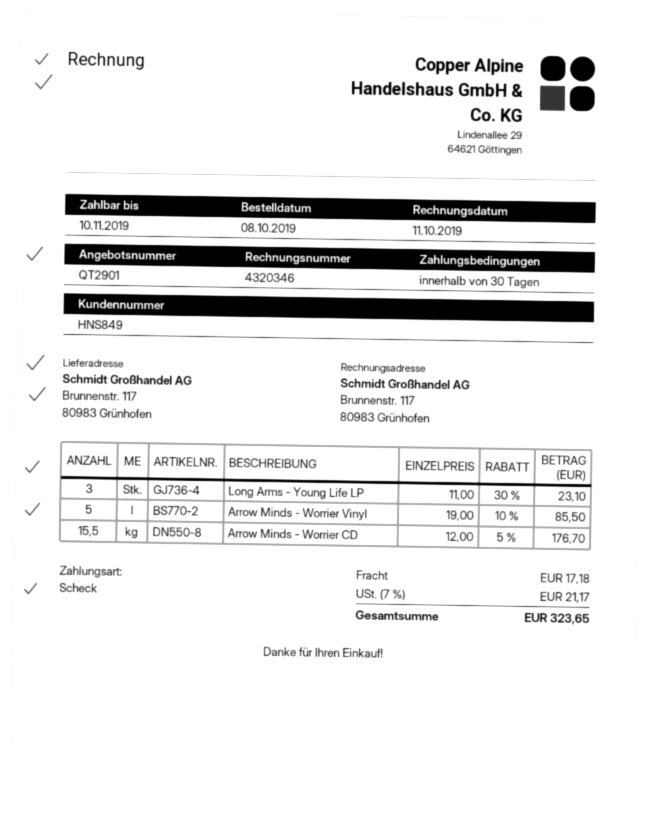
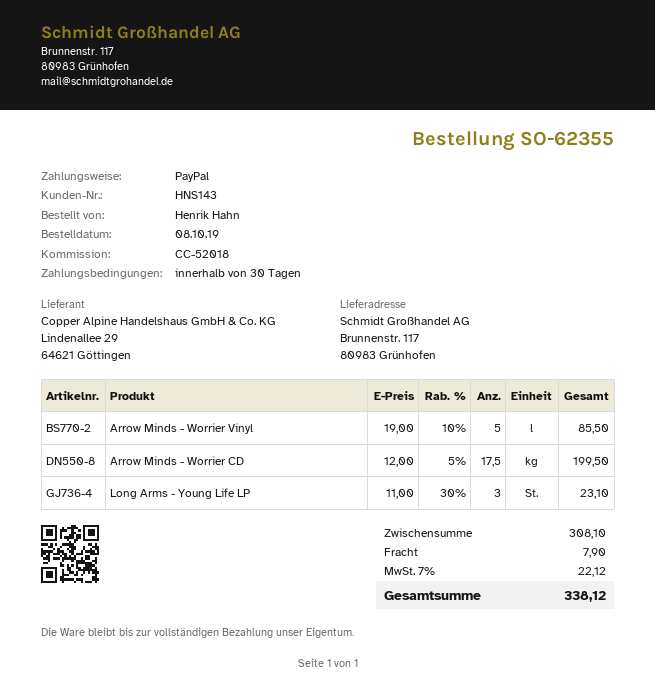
customer number: HNS849 -> HNS143
payment method: cheque -> PayPal
Arrow Minds - Worrier CD: 15.5 x 12.00 - 5% = 176.70 -> 17.5 x 12.00 - 5% = 199.50
shipping: 17.18 -> 7.90
tax: 7% = 21.17 -> 7% = 22.12
total: 323.65 -> 338.12

